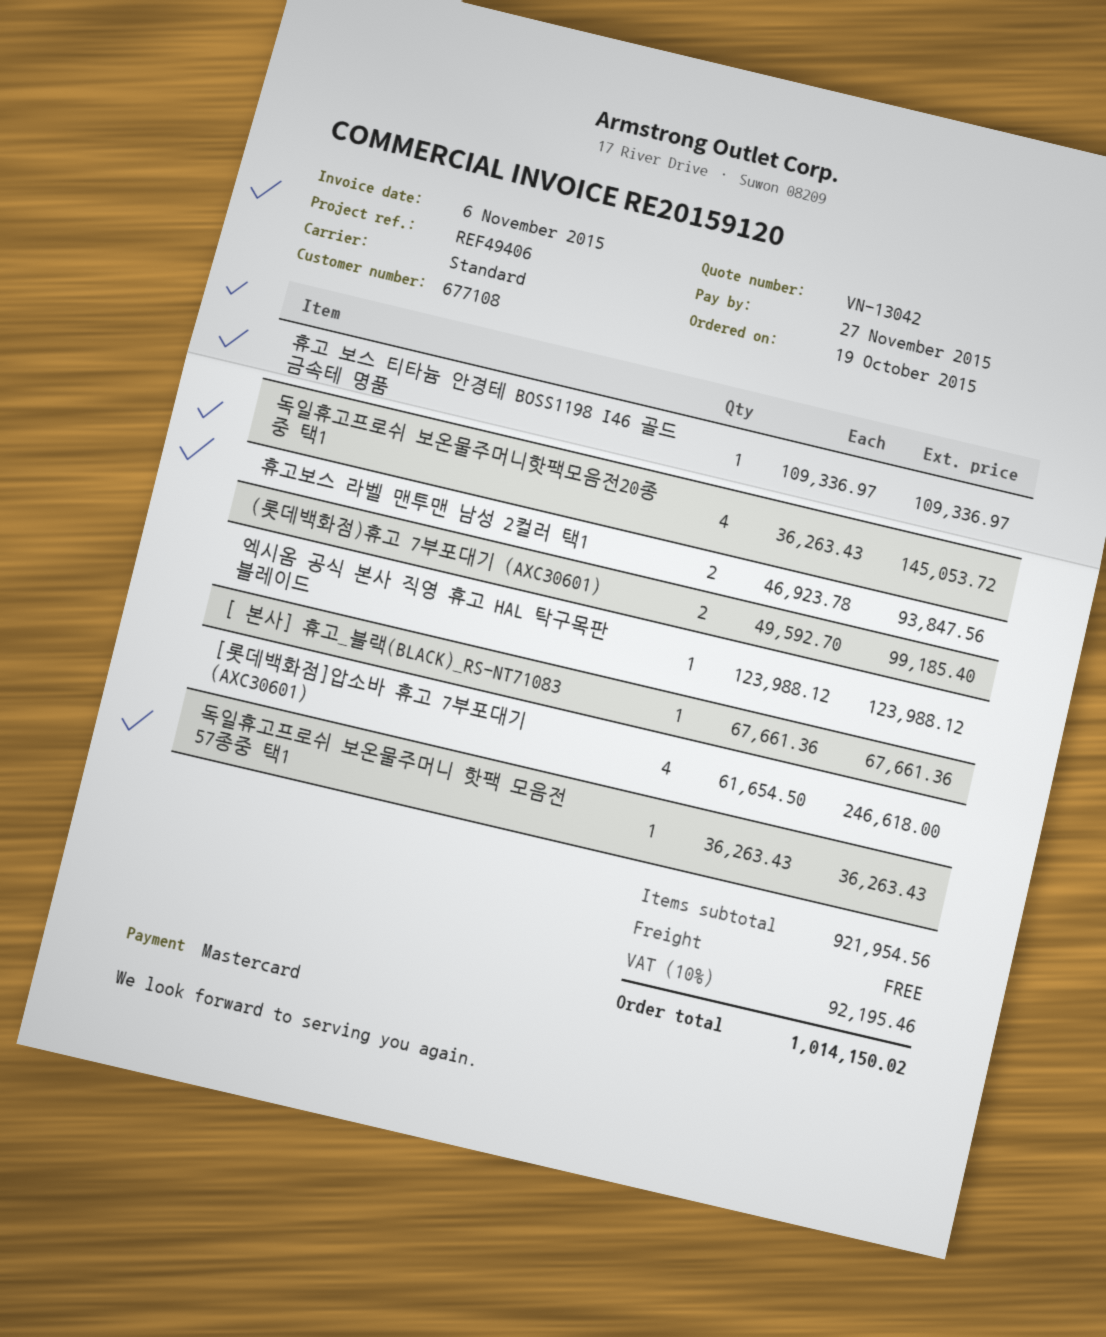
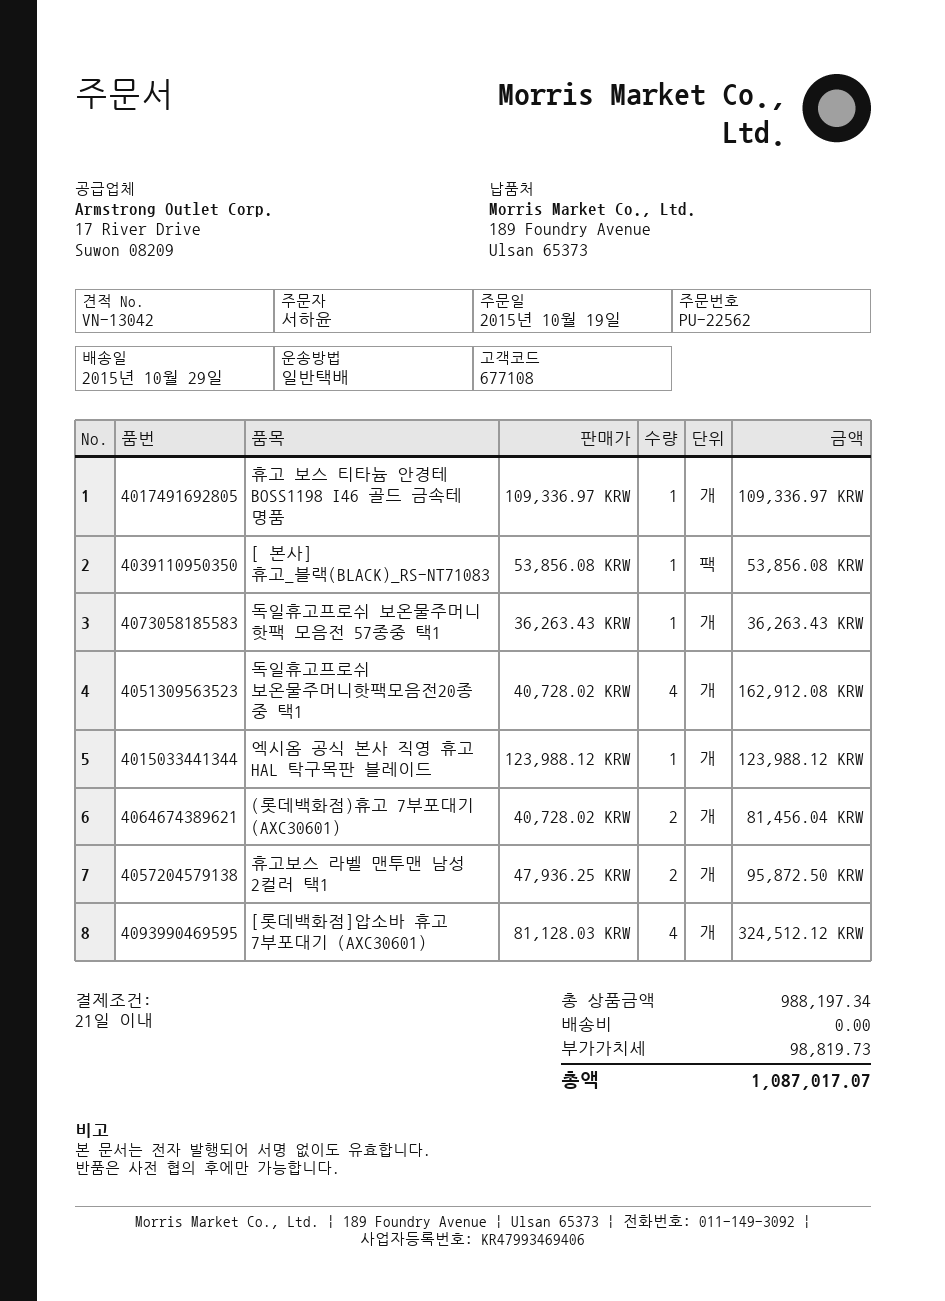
독일휴고프로쉬 보온물주머니핫팩모음전20종 중 택1: 4 x 36263.43 = 145053.72 -> 4 x 40728.02 = 162912.08
휴고보스 라벨 맨투맨 남성 2컬러 택1: 2 x 46923.78 = 93847.56 -> 2 x 47936.25 = 95872.50
(롯데백화점)휴고 7부포대기 (AXC30601): 2 x 49592.70 = 99185.40 -> 2 x 40728.02 = 81456.04
[ 본사] 휴고_블랙(BLACK)_RS-NT71083: 1 x 67661.36 = 67661.36 -> 1 x 53856.08 = 53856.08
[롯데백화점]압소바 휴고 7부포대기 (AXC30601): 4 x 61654.50 = 246618.00 -> 4 x 81128.03 = 324512.12
subtotal: 921954.56 -> 988197.34
tax: 92195.46 -> 98819.73
total: 1014150.02 -> 1087017.07

